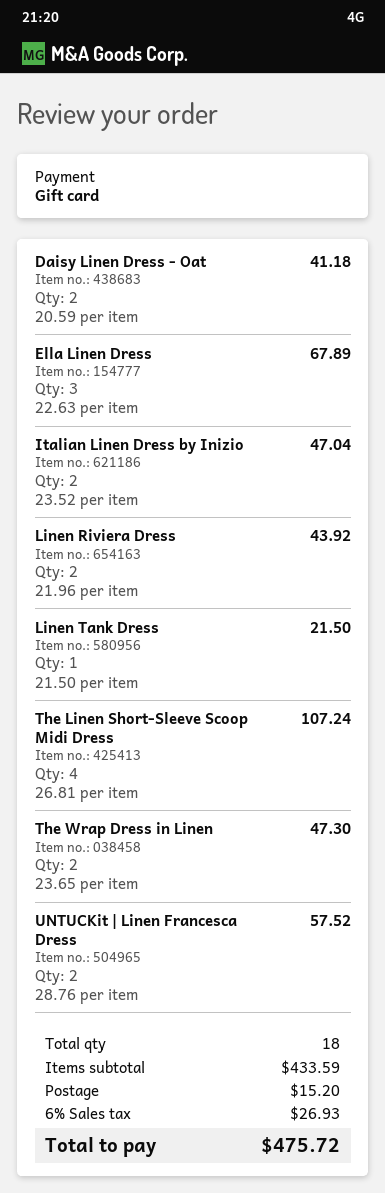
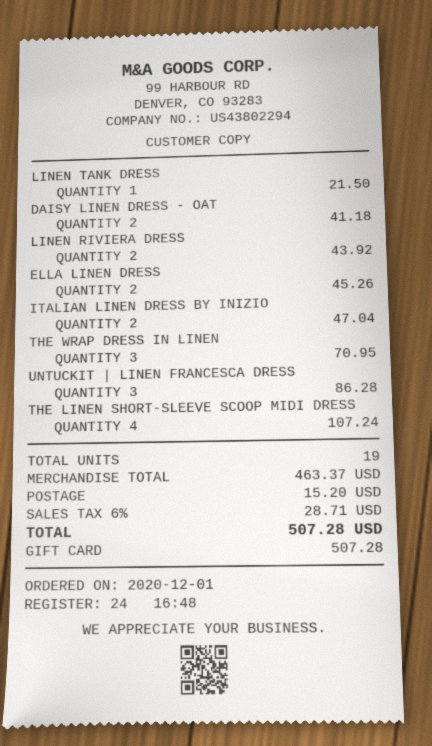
Ella Linen Dress: 3 for 67.89 -> 2 for 45.26
The Wrap Dress in Linen: 2 for 47.30 -> 3 for 70.95
UNTUCKit | Linen Francesca Dress: 2 for 57.52 -> 3 for 86.28
total quantity: 18 -> 19
subtotal: 433.59 -> 463.37
tax: 6% = 26.93 -> 6% = 28.71
total: 475.72 -> 507.28

